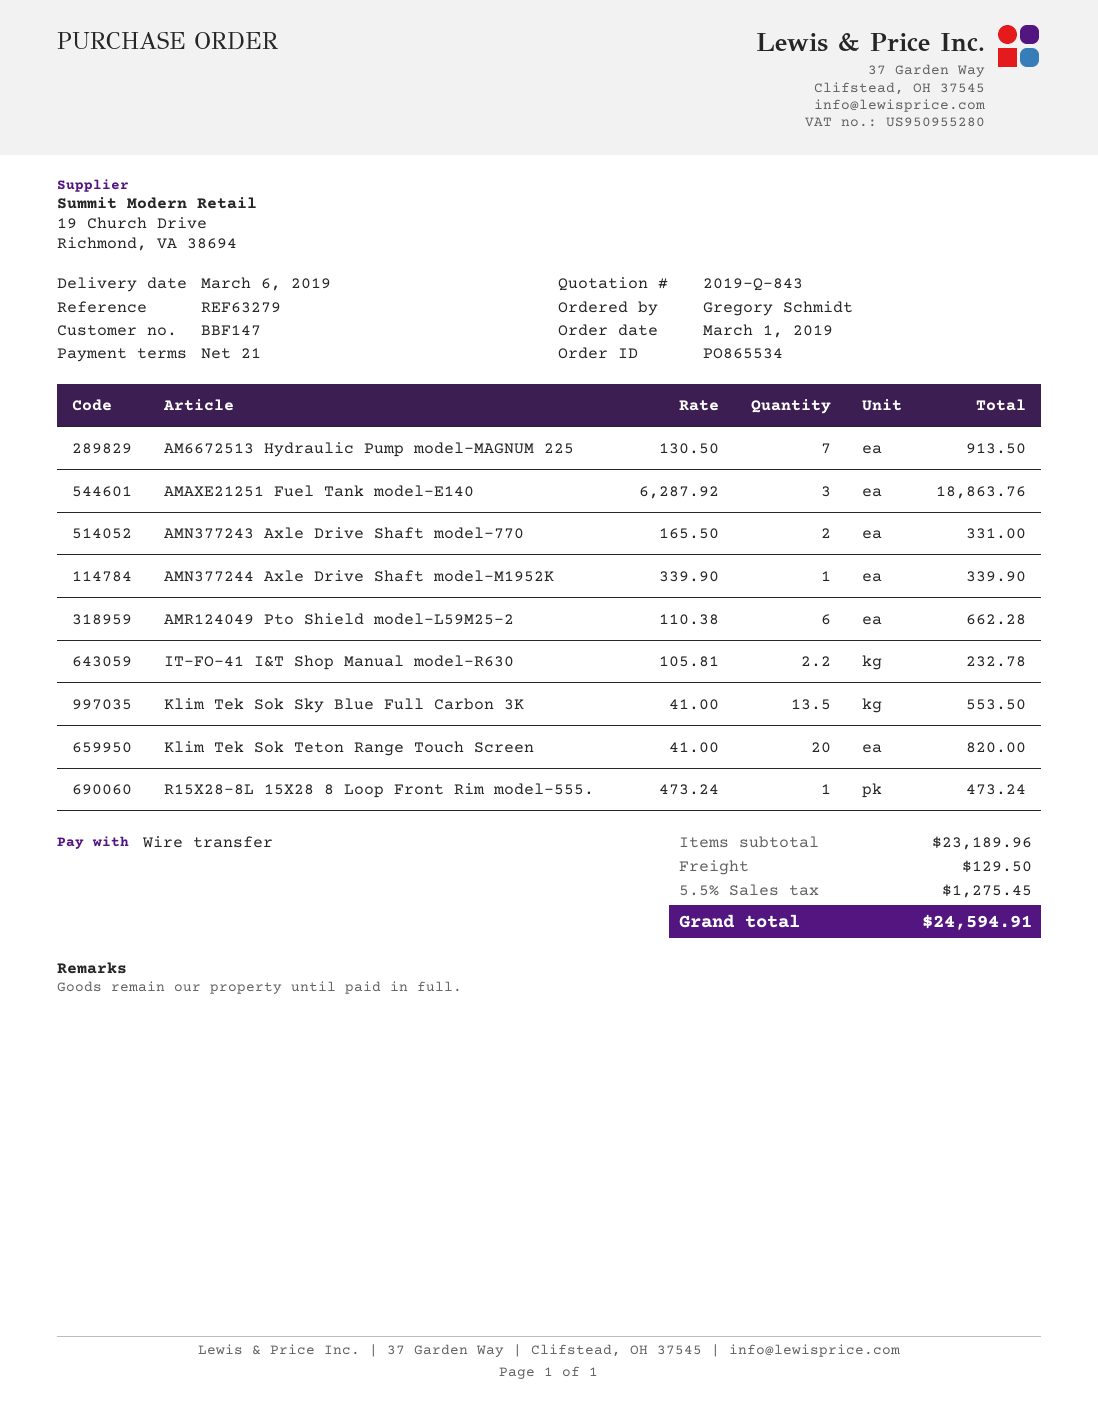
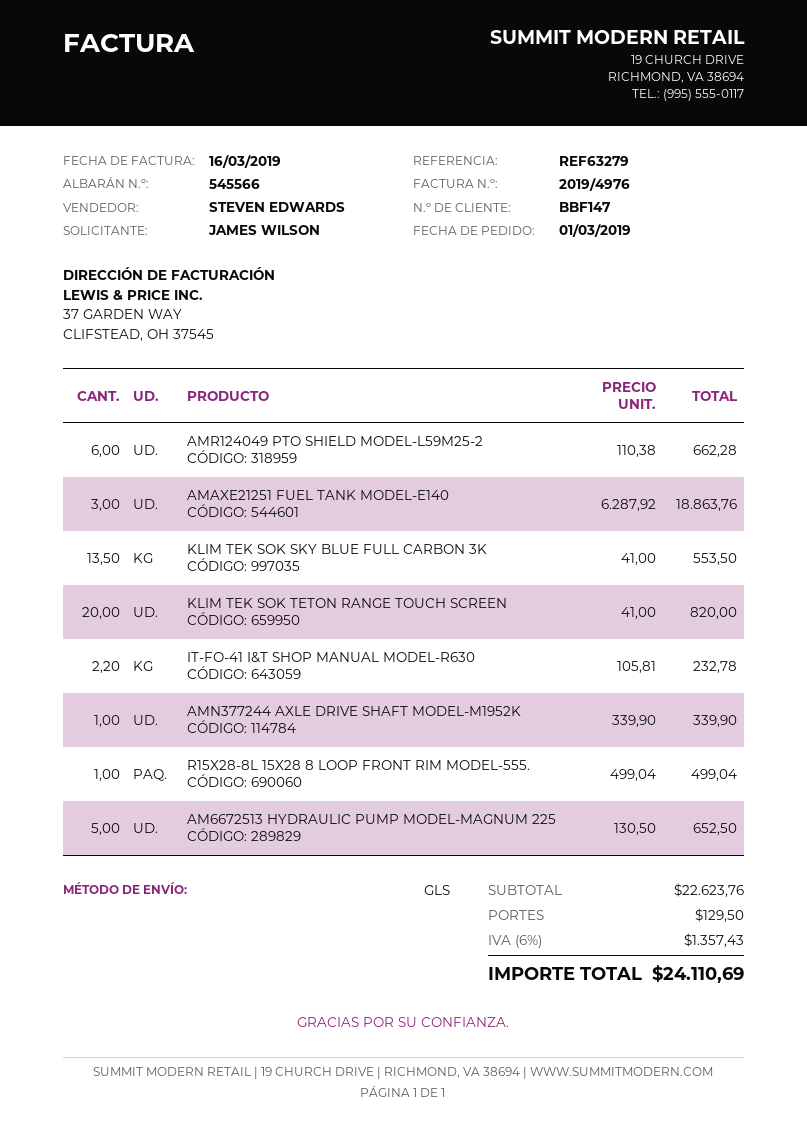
ordered by: Gregory Schmidt -> JAMES WILSON
AM6672513 Hydraulic Pump model-MAGNUM 225: 7 x 130.50 = 913.50 -> 5 x 130.50 = 652.50
AMN377243 Axle Drive Shaft model-770: 2 x 165.50 = 331.00 -> none
R15X28-8L 15X28 8 Loop Front Rim model-555.: 1 x 473.24 = 473.24 -> 1 x 499.04 = 499.04
subtotal: 23189.96 -> 22623.76
tax: 5.5% = 1275.45 -> 6% = 1357.43
total: 24594.91 -> 24110.69

